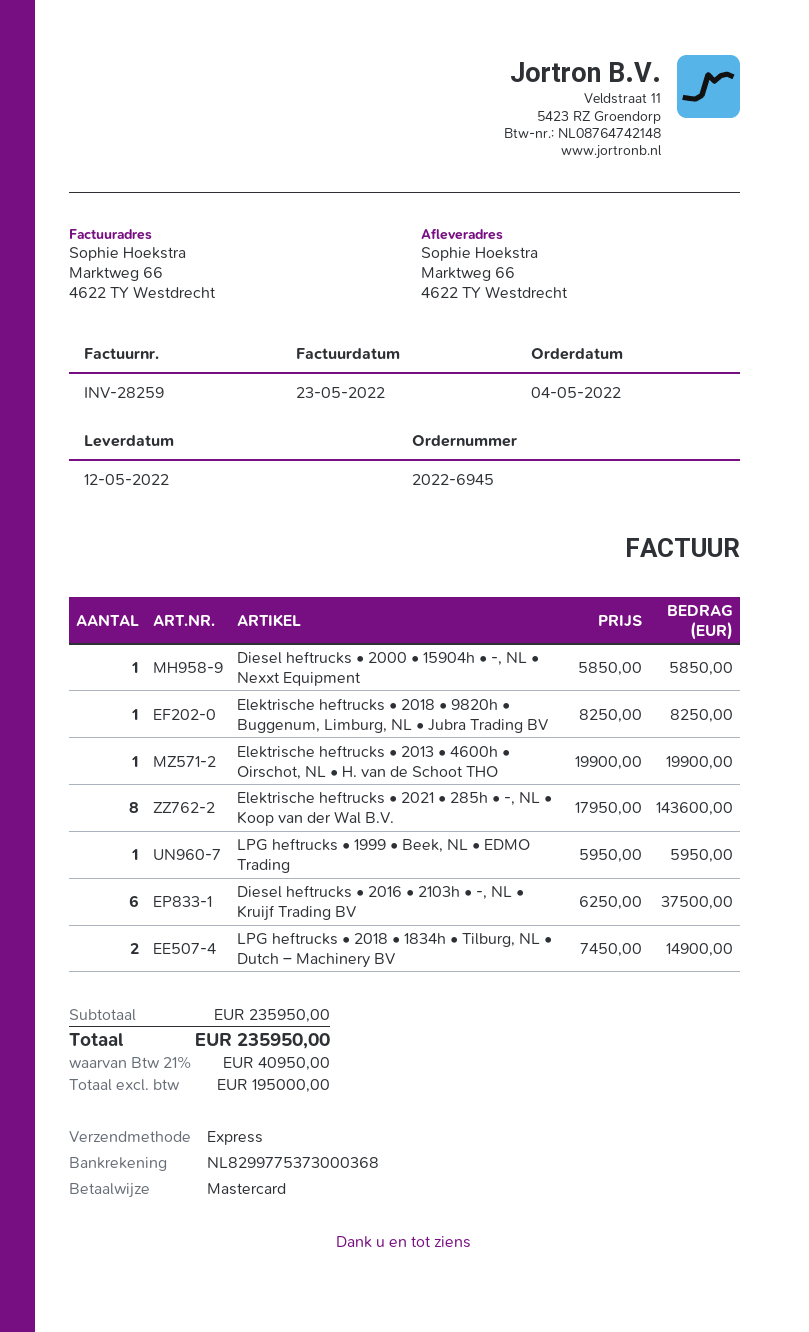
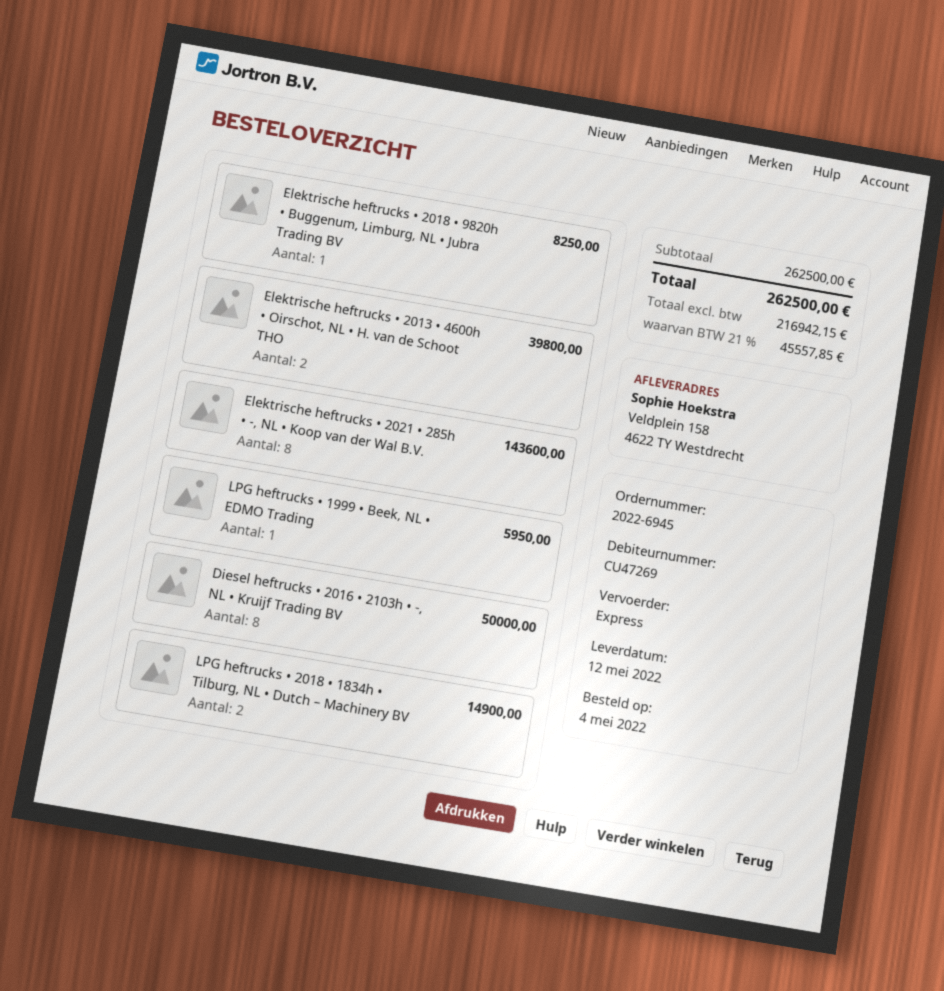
ship to: Marktweg 66, 4622 TY Westdrecht -> Veldplein 158, 4622 TY Westdrecht
Diesel heftrucks • 2000 • 15904h • -, NL • Nexxt Equipment: 1 for 5850.00 -> none
Elektrische heftrucks • 2013 • 4600h • Oirschot, NL • H. van de Schoot THO: 1 for 19900.00 -> 2 for 39800.00
Diesel heftrucks • 2016 • 2103h • -, NL • Kruijf Trading BV: 6 for 37500.00 -> 8 for 50000.00
subtotal: 235950.00 -> 262500.00
net: 195000.00 -> 216942.15
tax: 21% = 40950.00 -> 21% = 45557.85
total: 235950.00 -> 262500.00

